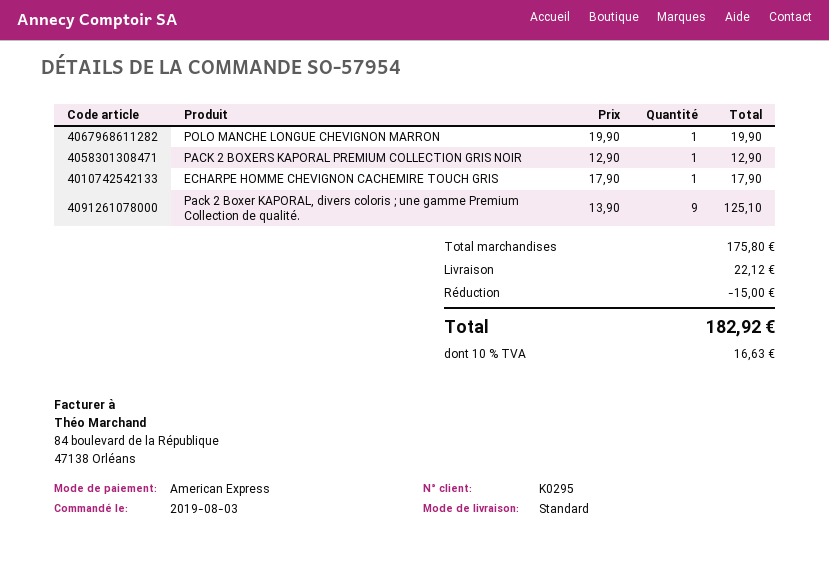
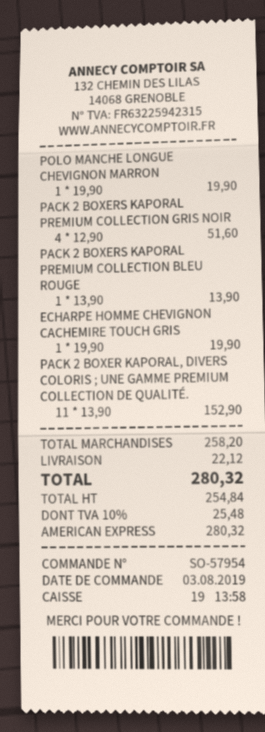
PACK 2 BOXERS KAPORAL PREMIUM COLLECTION GRIS NOIR: 1 x 12.90 = 12.90 -> 4 x 12.90 = 51.60
ECHARPE HOMME CHEVIGNON CACHEMIRE TOUCH GRIS: 1 x 17.90 = 17.90 -> 1 x 19.90 = 19.90
Pack 2 Boxer KAPORAL, divers coloris ; une gamme Premium Collection de qualité.: 9 x 13.90 = 125.10 -> 11 x 13.90 = 152.90
PACK 2 BOXERS KAPORAL PREMIUM COLLECTION BLEU ROUGE: none -> 1 x 13.90 = 13.90
subtotal: 175.80 -> 258.20
discount: 15.00 -> none
tax: 10% = 16.63 -> 10% = 25.48
total: 182.92 -> 280.32

